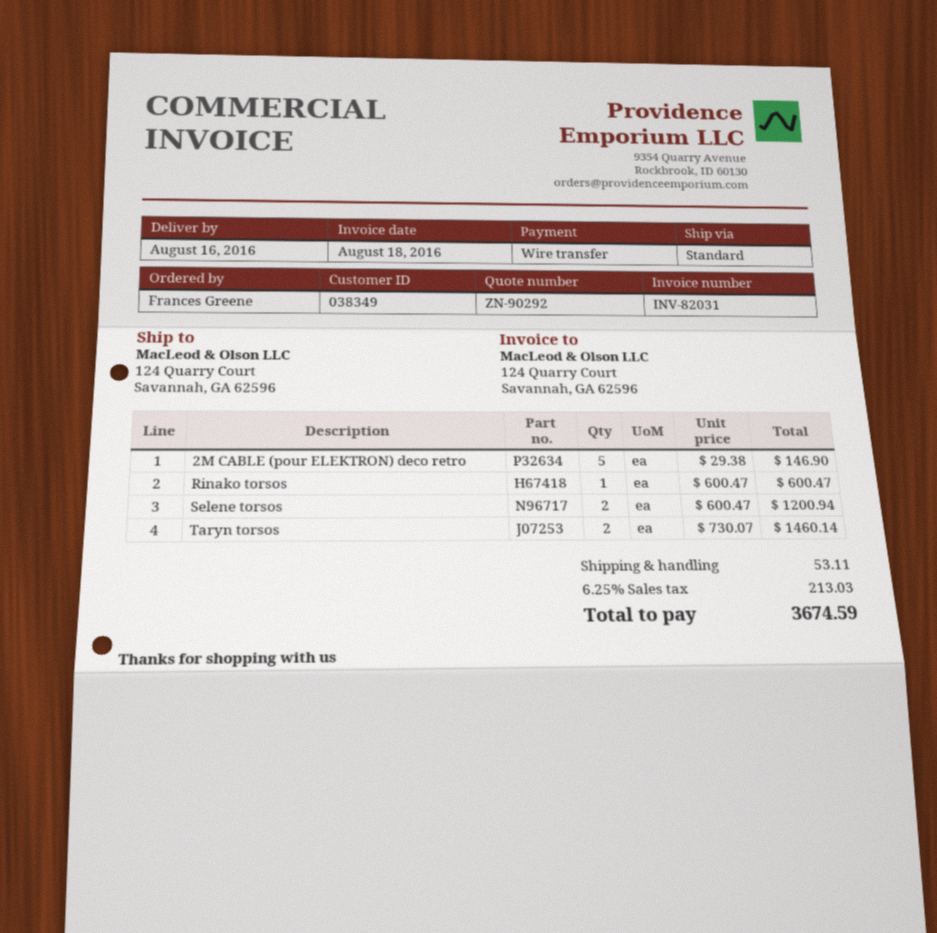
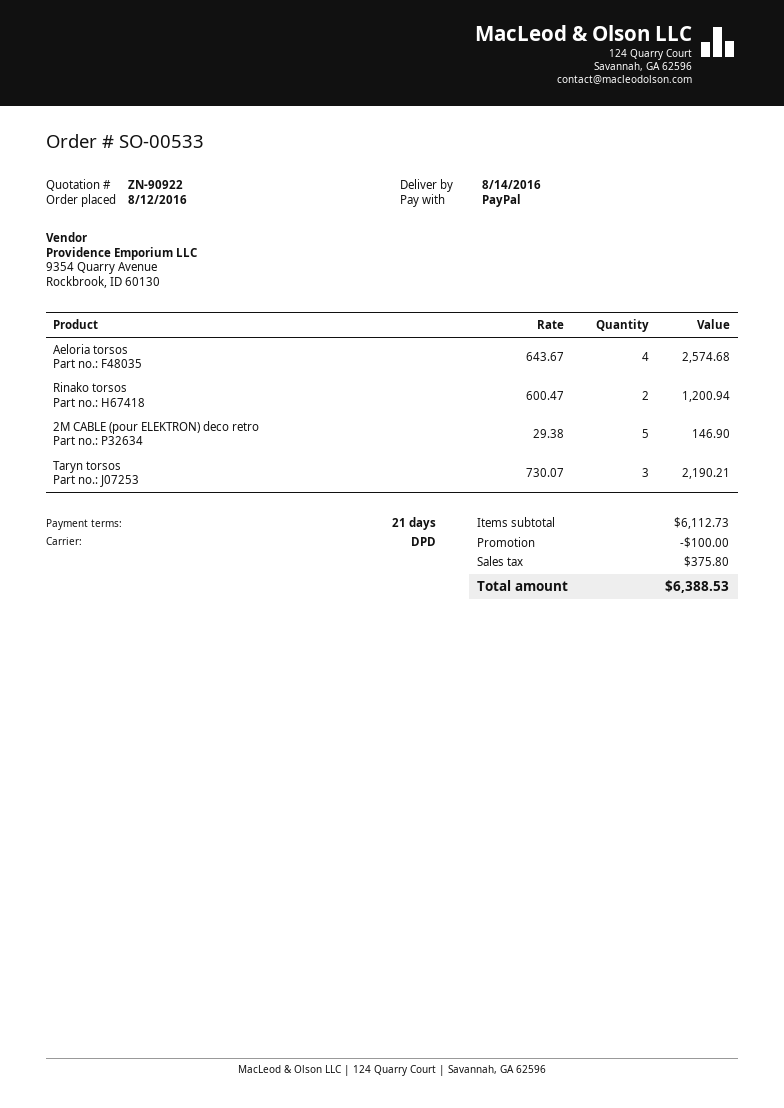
quote number: ZN-90292 -> ZN-90922
delivery date: 2016-08-16 -> 2016-08-14
payment method: bank transfer -> PayPal
shipping method: standard -> DPD
Rinako torsos: 1 x 600.47 = 600.47 -> 2 x 600.47 = 1200.94
Selene torsos: 2 x 600.47 = 1200.94 -> none
Taryn torsos: 2 x 730.07 = 1460.14 -> 3 x 730.07 = 2190.21
Aeloria torsos: none -> 4 x 643.67 = 2574.68
discount: none -> 100.00
shipping: 53.11 -> none
tax: 213.03 -> 375.80
total: 3674.59 -> 6388.53

